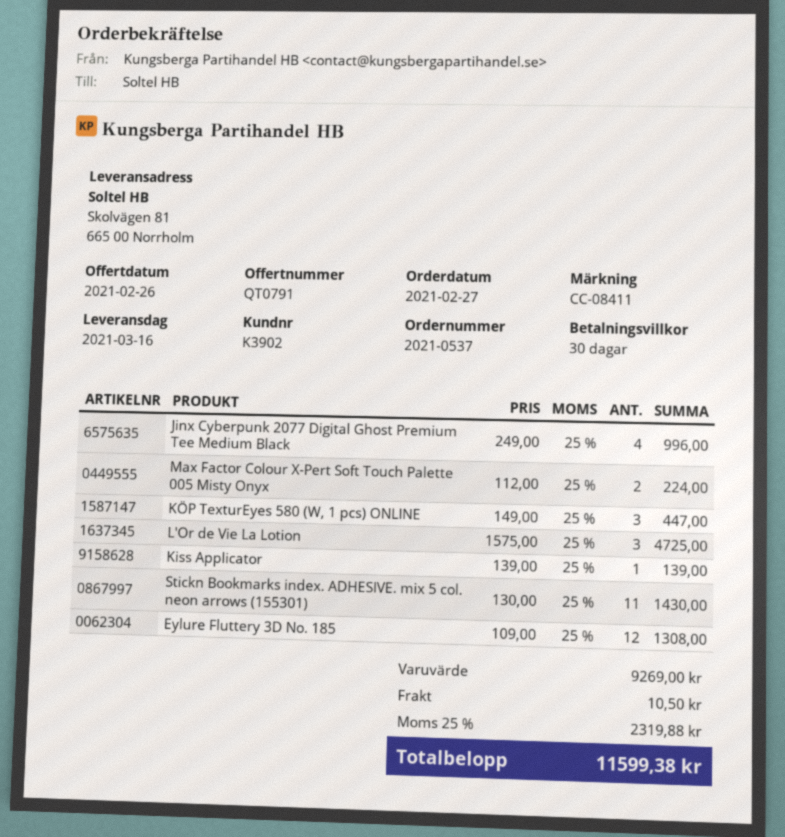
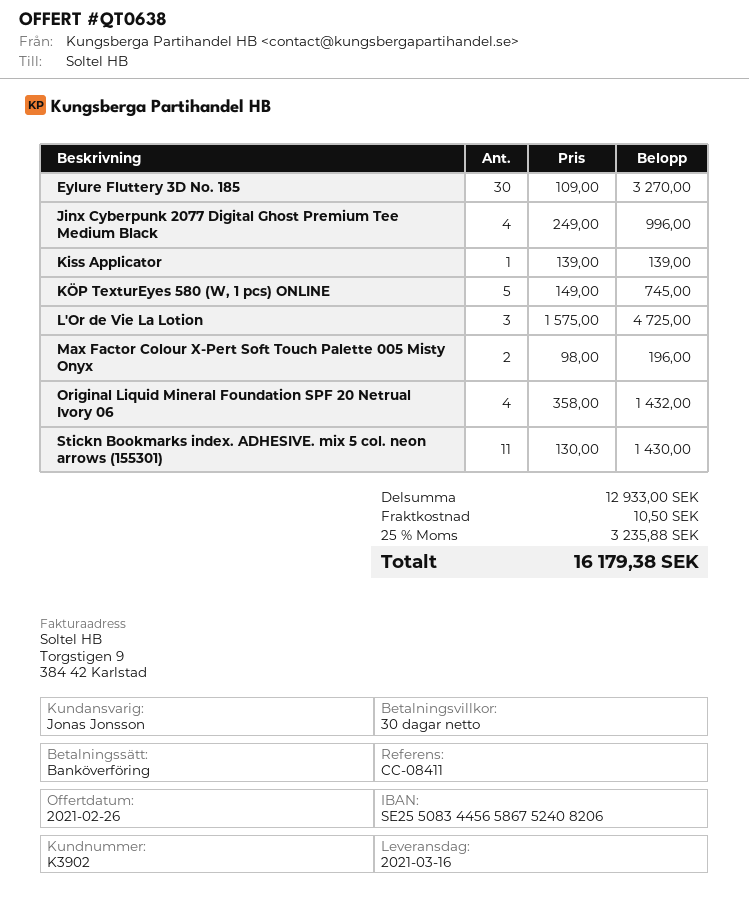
quote number: QT0791 -> QT0638
Max Factor Colour X-Pert Soft Touch Palette 005 Misty Onyx: 2 x 112.00 = 224.00 -> 2 x 98.00 = 196.00
KÖP TexturEyes 580 (W, 1 pcs) ONLINE: 3 x 149.00 = 447.00 -> 5 x 149.00 = 745.00
Eylure Fluttery 3D No. 185: 12 x 109.00 = 1308.00 -> 30 x 109.00 = 3270.00
Original Liquid Mineral Foundation SPF 20 Netrual Ivory 06: none -> 4 x 358.00 = 1432.00
subtotal: 9269.00 -> 12933.00
tax: 25% = 2319.88 -> 25% = 3235.88
total: 11599.38 -> 16179.38

